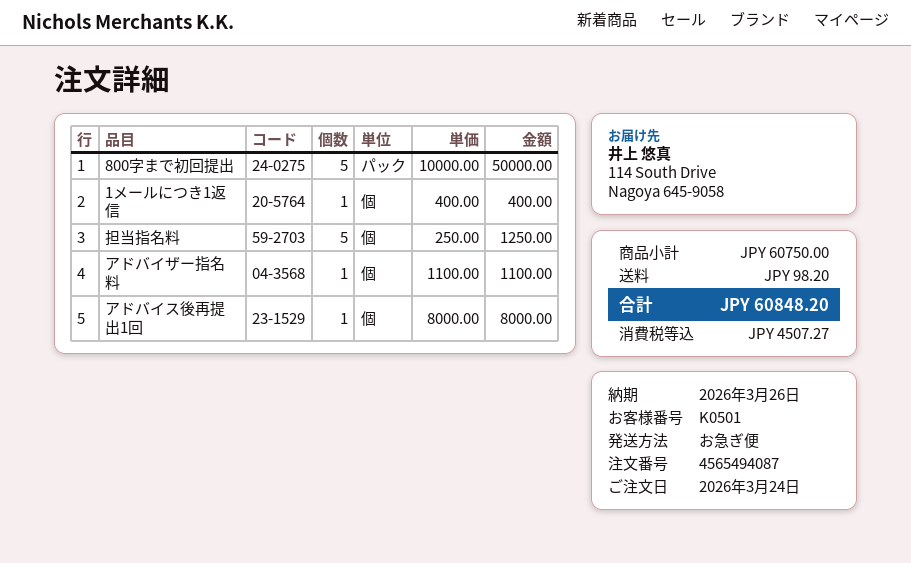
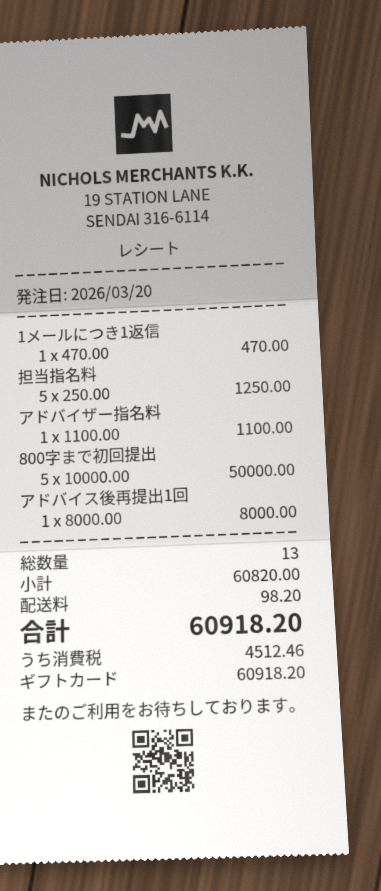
order date: 2026-03-24 -> 2026-03-20
1メールにつき1返信: 1 x 400.00 = 400.00 -> 1 x 470.00 = 470.00
subtotal: 60750.00 -> 60820.00
tax: 4507.27 -> 4512.46
total: 60848.20 -> 60918.20

